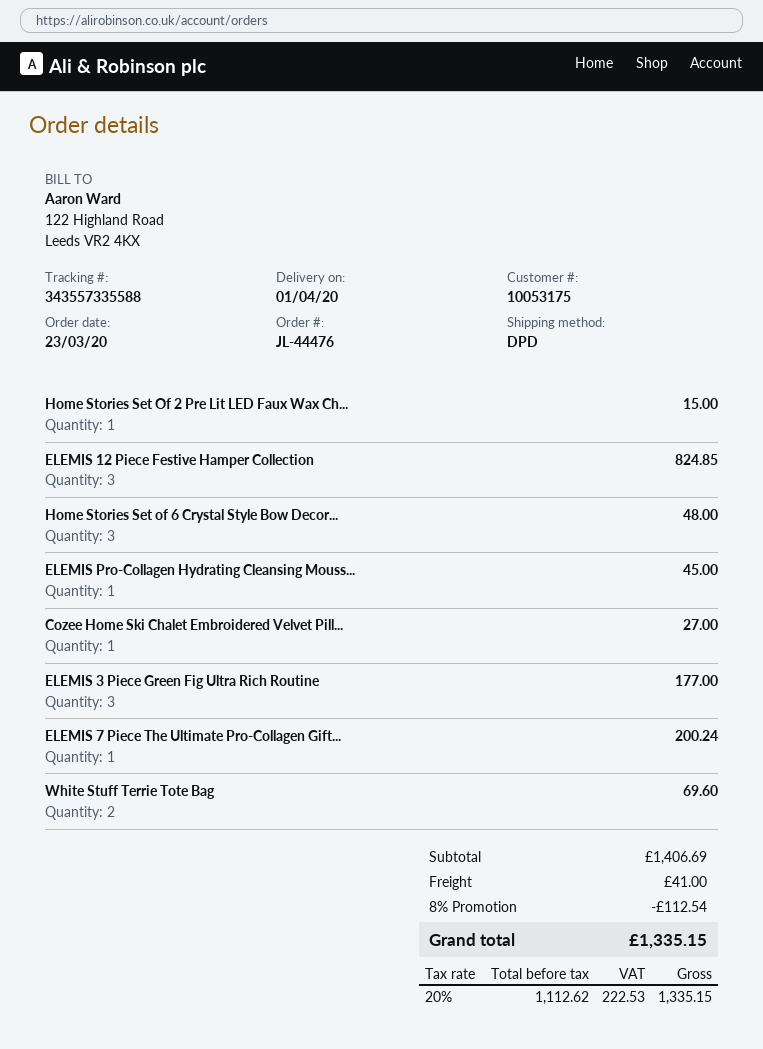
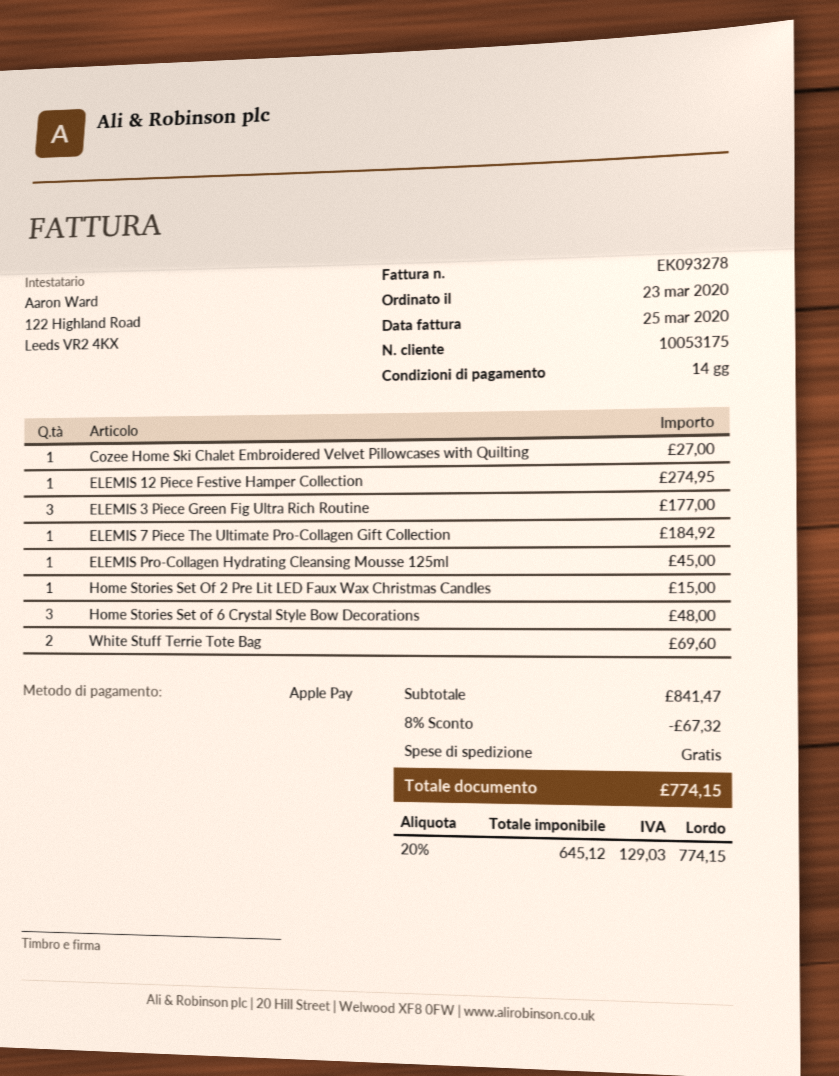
ELEMIS 12 Piece Festive Hamper Collection: 3 for 824.85 -> 1 for 274.95
ELEMIS 7 Piece The Ultimate Pro-Collagen Gift...: 1 for 200.24 -> 1 for 184.92
subtotal: 1406.69 -> 841.47
discount: 8% = 112.54 -> 8% = 67.32
shipping: 41.00 -> 0.00
net: 1112.62 -> 645.12
tax: 20% = 222.53 -> 20% = 129.03
total: 1335.15 -> 774.15

